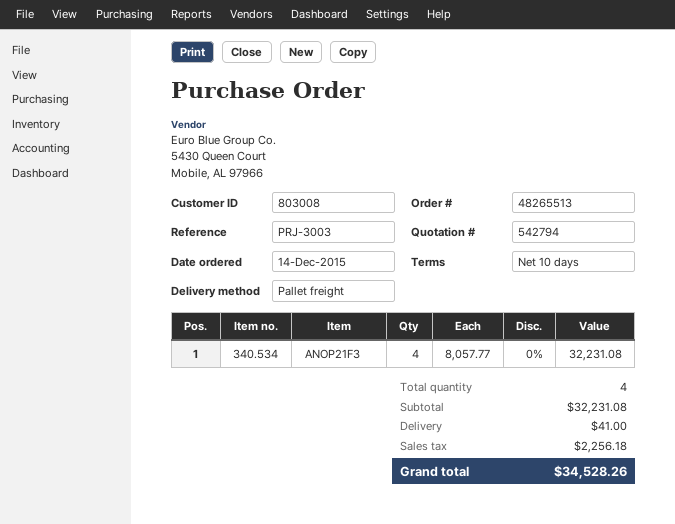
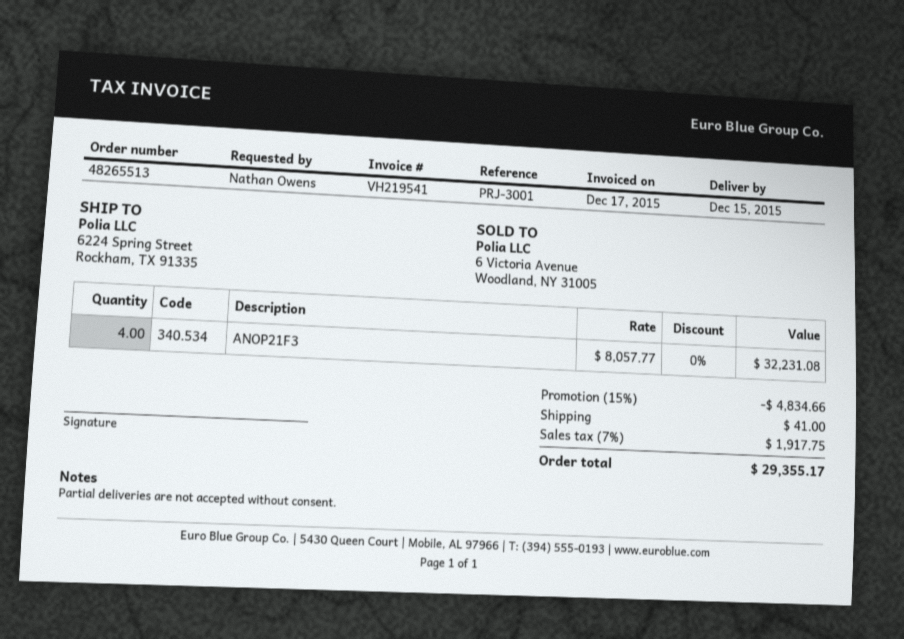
reference: PRJ-3003 -> PRJ-3001
discount: none -> 15% = 4834.66
tax: 2256.18 -> 1917.75
total: 34528.26 -> 29355.17

